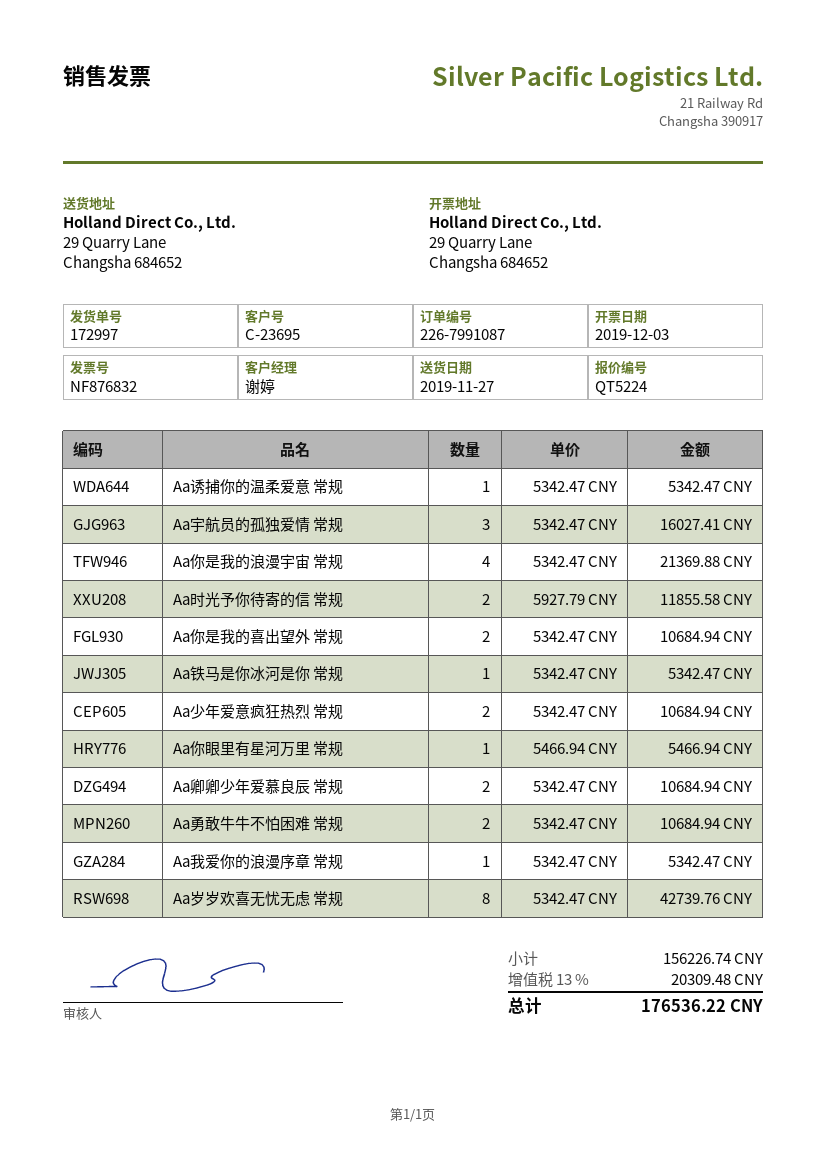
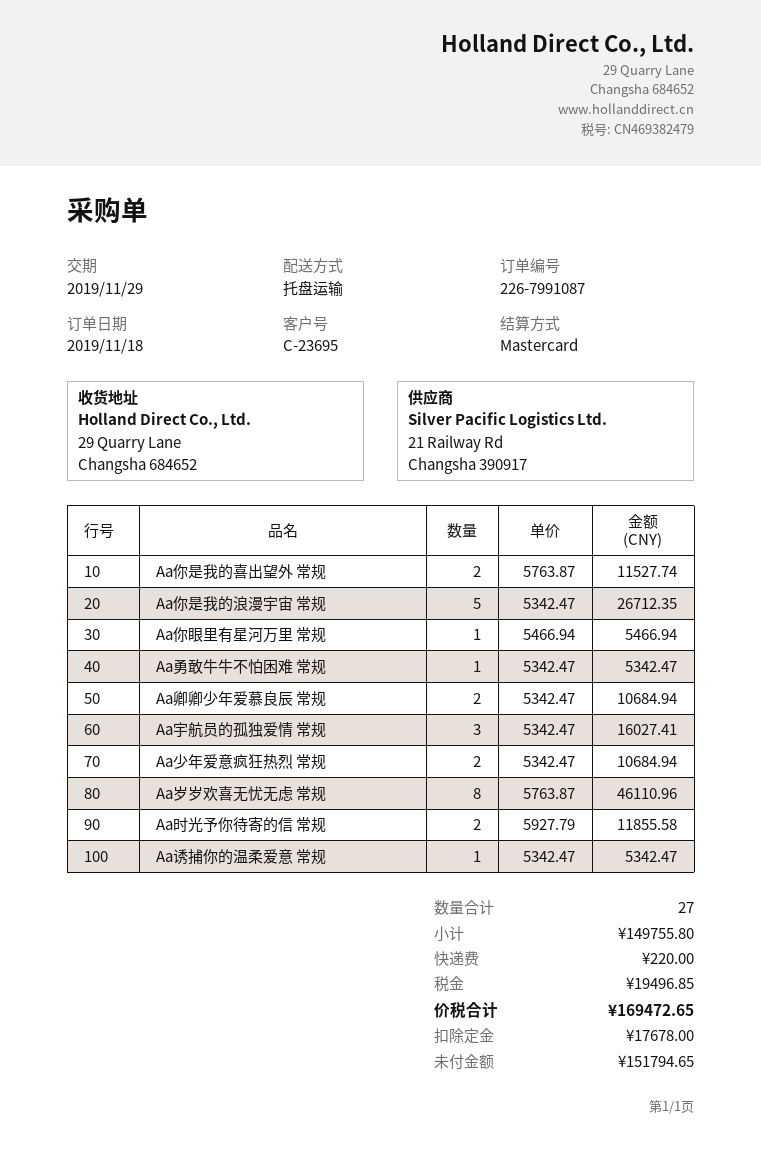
delivery date: 2019-11-27 -> 2019-11-29
Aa你是我的浪漫宇宙 常规: 4 x 5342.47 = 21369.88 -> 5 x 5342.47 = 26712.35
Aa你是我的喜出望外 常规: 2 x 5342.47 = 10684.94 -> 2 x 5763.87 = 11527.74
Aa铁马是你冰河是你 常规: 1 x 5342.47 = 5342.47 -> none
Aa勇敢牛牛不怕困难 常规: 2 x 5342.47 = 10684.94 -> 1 x 5342.47 = 5342.47
Aa我爱你的浪漫序章 常规: 1 x 5342.47 = 5342.47 -> none
Aa岁岁欢喜无忧无虑 常规: 8 x 5342.47 = 42739.76 -> 8 x 5763.87 = 46110.96
subtotal: 156226.74 -> 149755.80
shipping: none -> 220.00
tax: 20309.48 -> 19496.85
total: 176536.22 -> 169472.65

